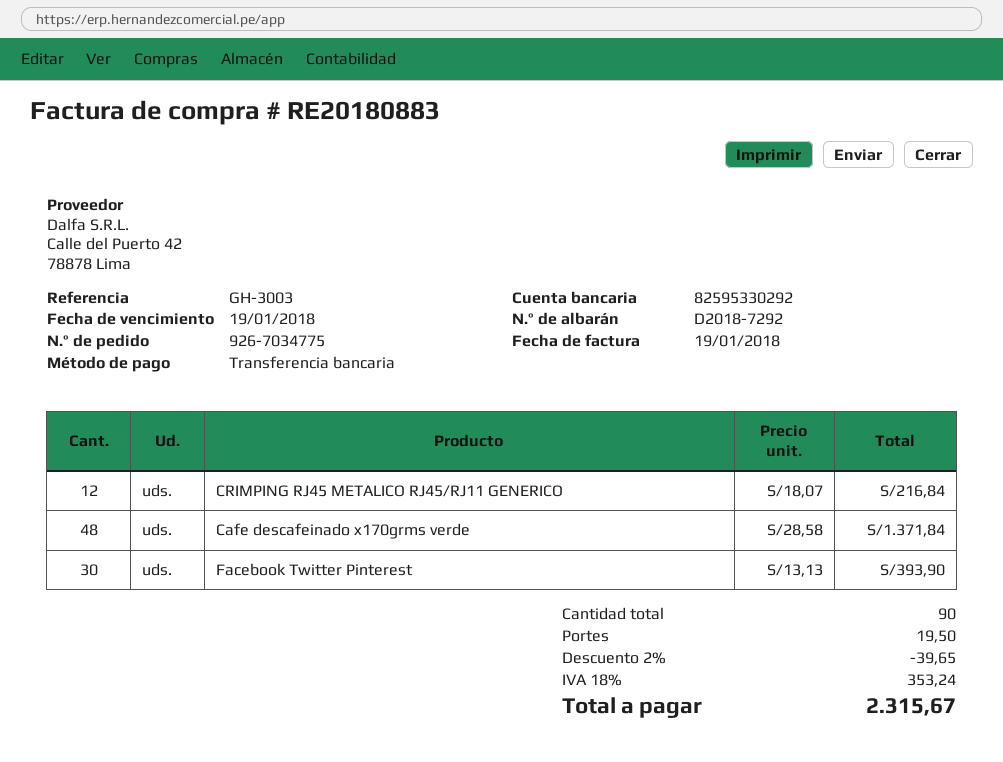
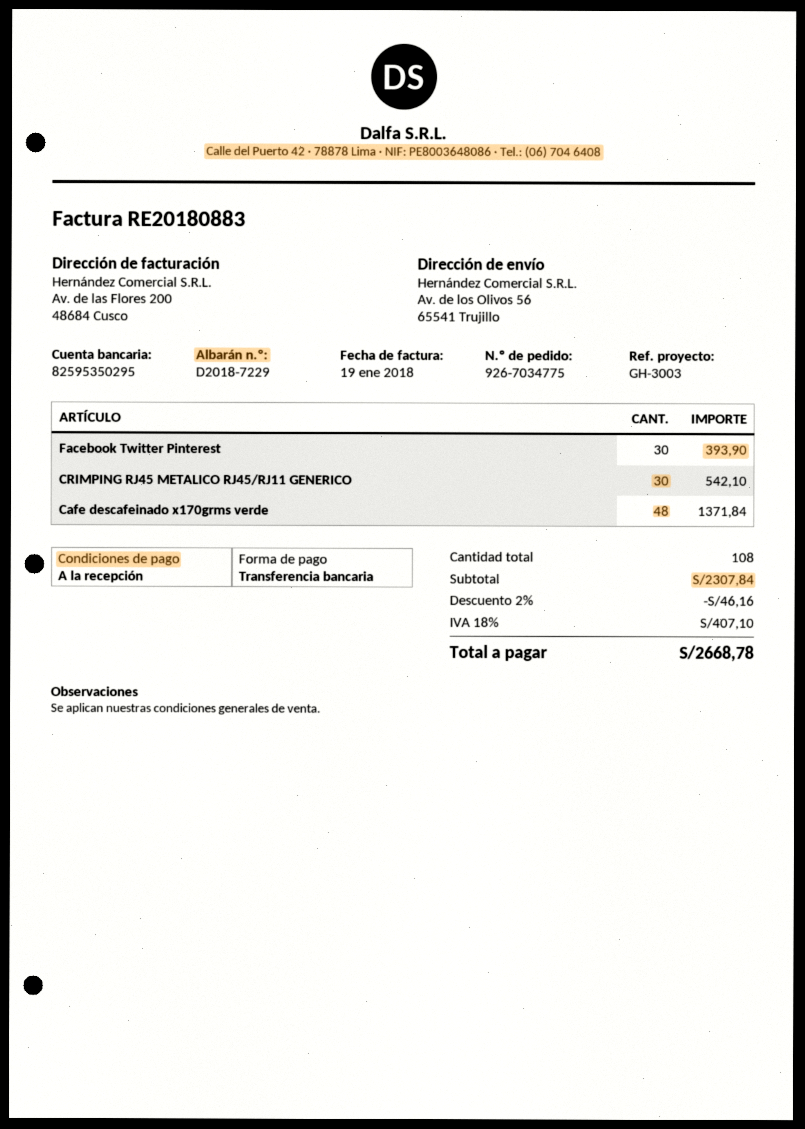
delivery note number: D2018-7292 -> D2018-7229
bank account: 82595330292 -> 82595350295
CRIMPING RJ45 METALICO RJ45/RJ11 GENERICO: 12 for 216.84 -> 30 for 542.10
total quantity: 90 -> 108
discount: 2% = 39.65 -> 2% = 46.16
shipping: 19.50 -> none
tax: 18% = 353.24 -> 18% = 407.10
total: 2315.67 -> 2668.78

